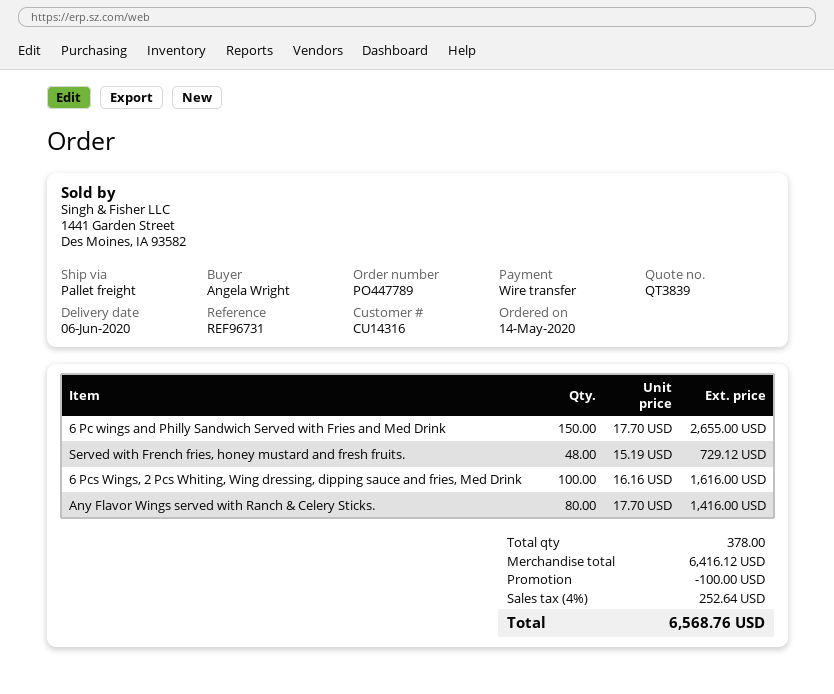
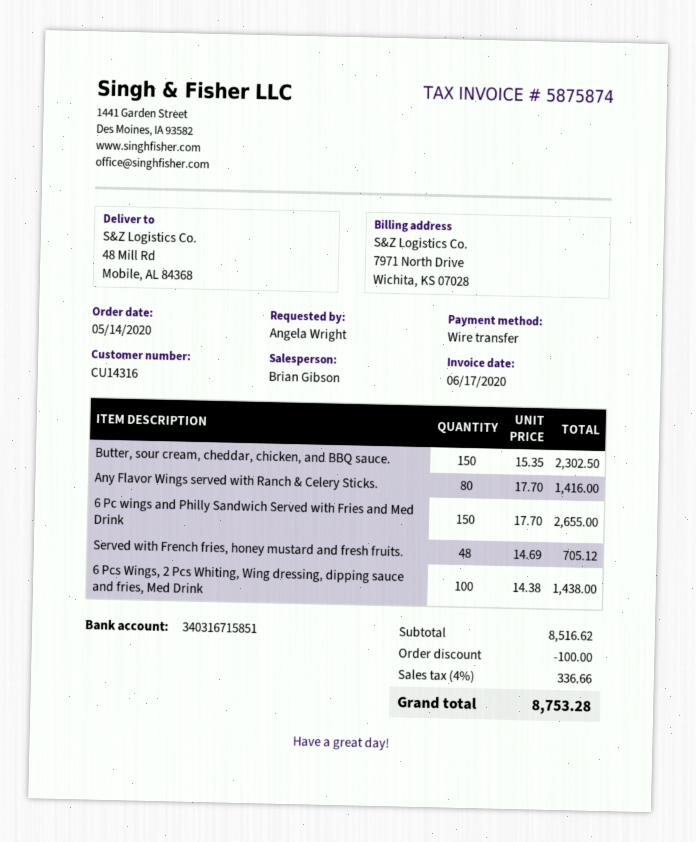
Served with French fries, honey mustard and fresh fruits.: 48 x 15.19 = 729.12 -> 48 x 14.69 = 705.12
6 Pcs Wings, 2 Pcs Whiting, Wing dressing, dipping sauce and fries, Med Drink: 100 x 16.16 = 1616.00 -> 100 x 14.38 = 1438.00
Butter, sour cream, cheddar, chicken, and BBQ sauce.: none -> 150 x 15.35 = 2302.50
subtotal: 6416.12 -> 8516.62
tax: 4% = 252.64 -> 4% = 336.66
total: 6568.76 -> 8753.28

